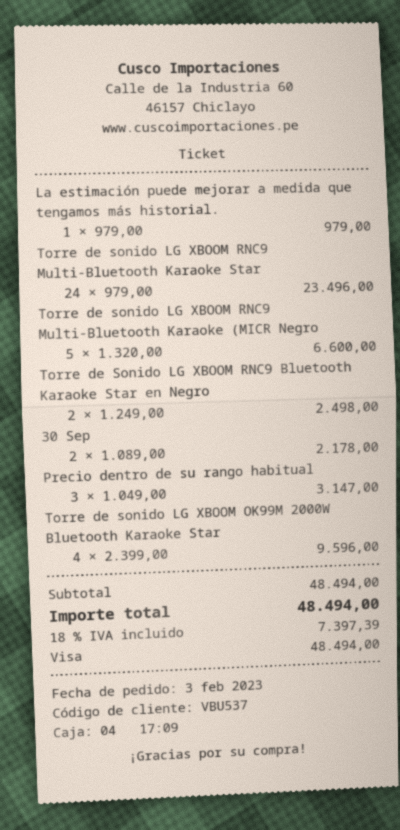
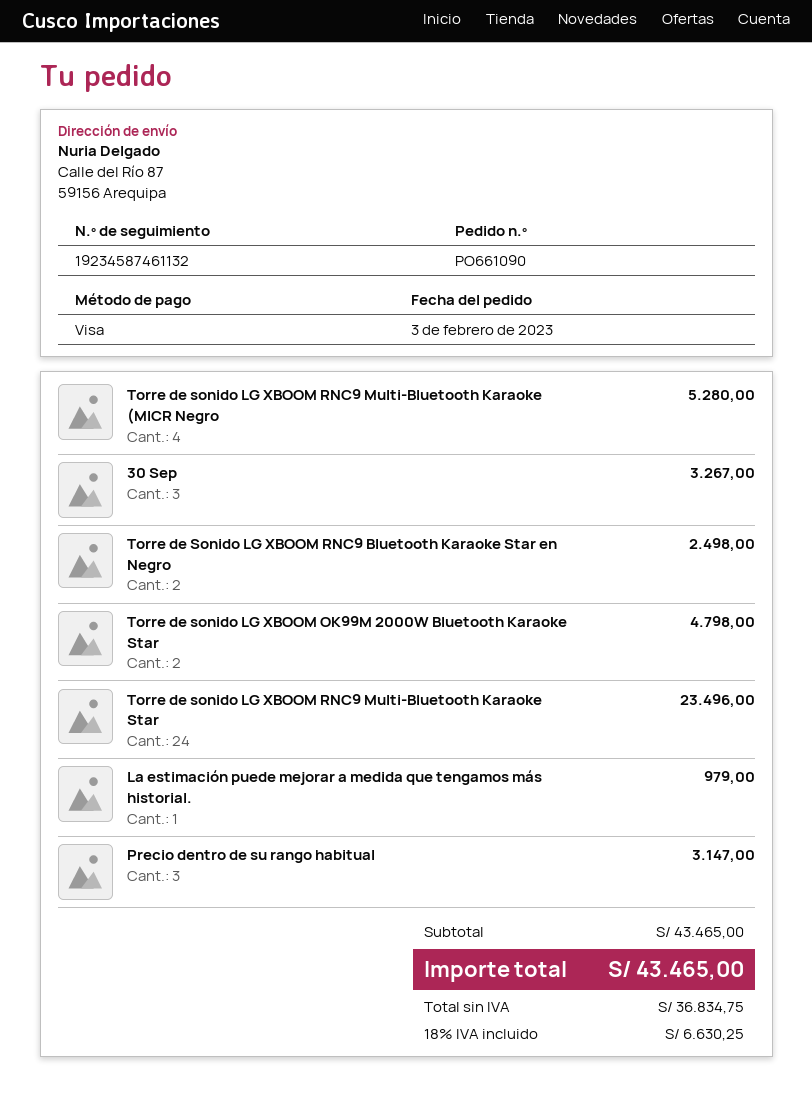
Torre de sonido LG XBOOM RNC9 Multi-Bluetooth Karaoke (MICR Negro: 5 for 6600.00 -> 4 for 5280.00
30 Sep: 2 for 2178.00 -> 3 for 3267.00
Torre de sonido LG XBOOM OK99M 2000W Bluetooth Karaoke Star: 4 for 9596.00 -> 2 for 4798.00
subtotal: 48494.00 -> 43465.00
tax: 18% = 7397.39 -> 18% = 6630.25
total: 48494.00 -> 43465.00

